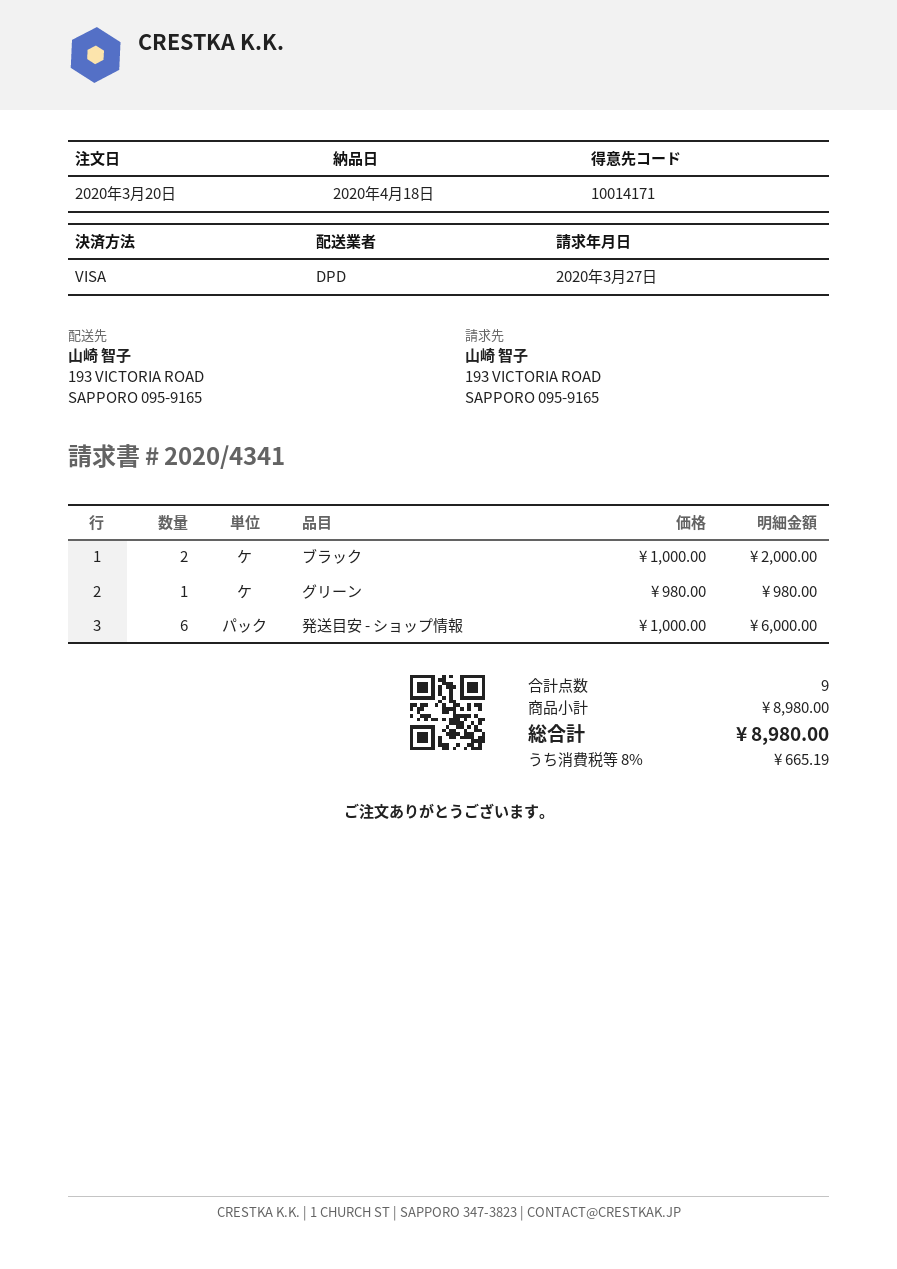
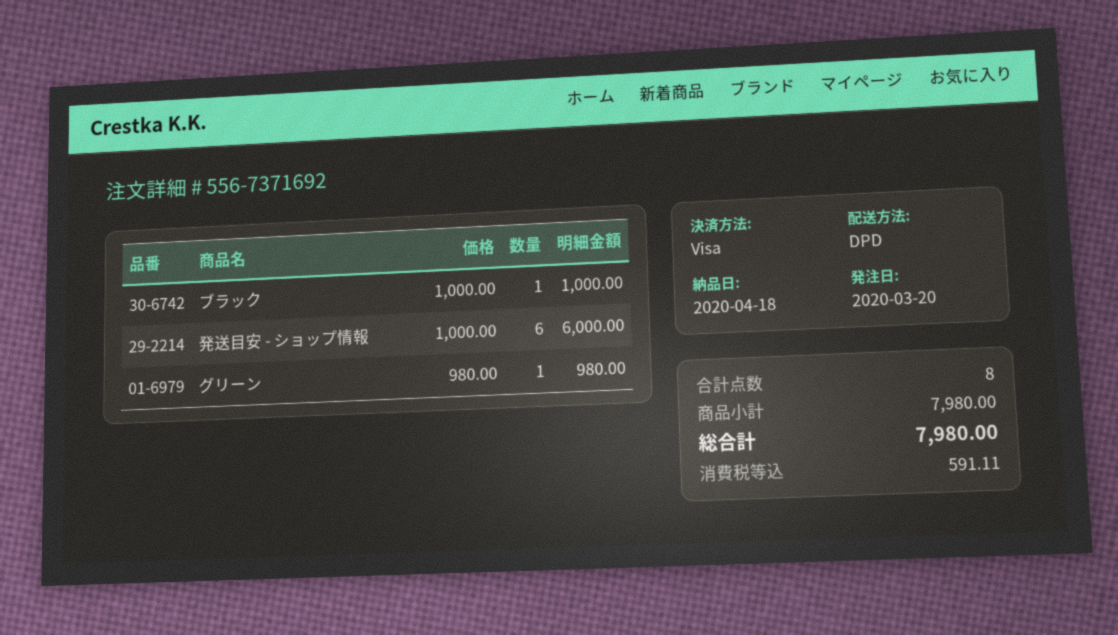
ブラック: 2 x 1000.00 = 2000.00 -> 1 x 1000.00 = 1000.00
total quantity: 9 -> 8
subtotal: 8980.00 -> 7980.00
tax: 665.19 -> 591.11
total: 8980.00 -> 7980.00

